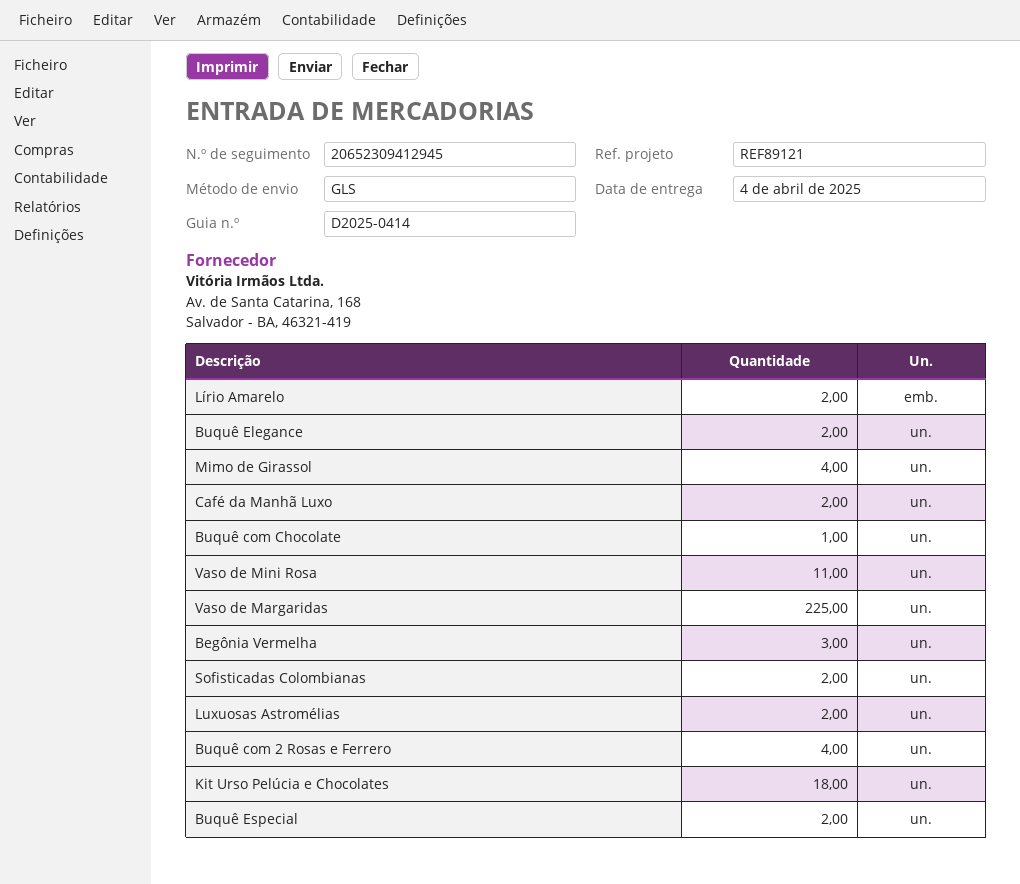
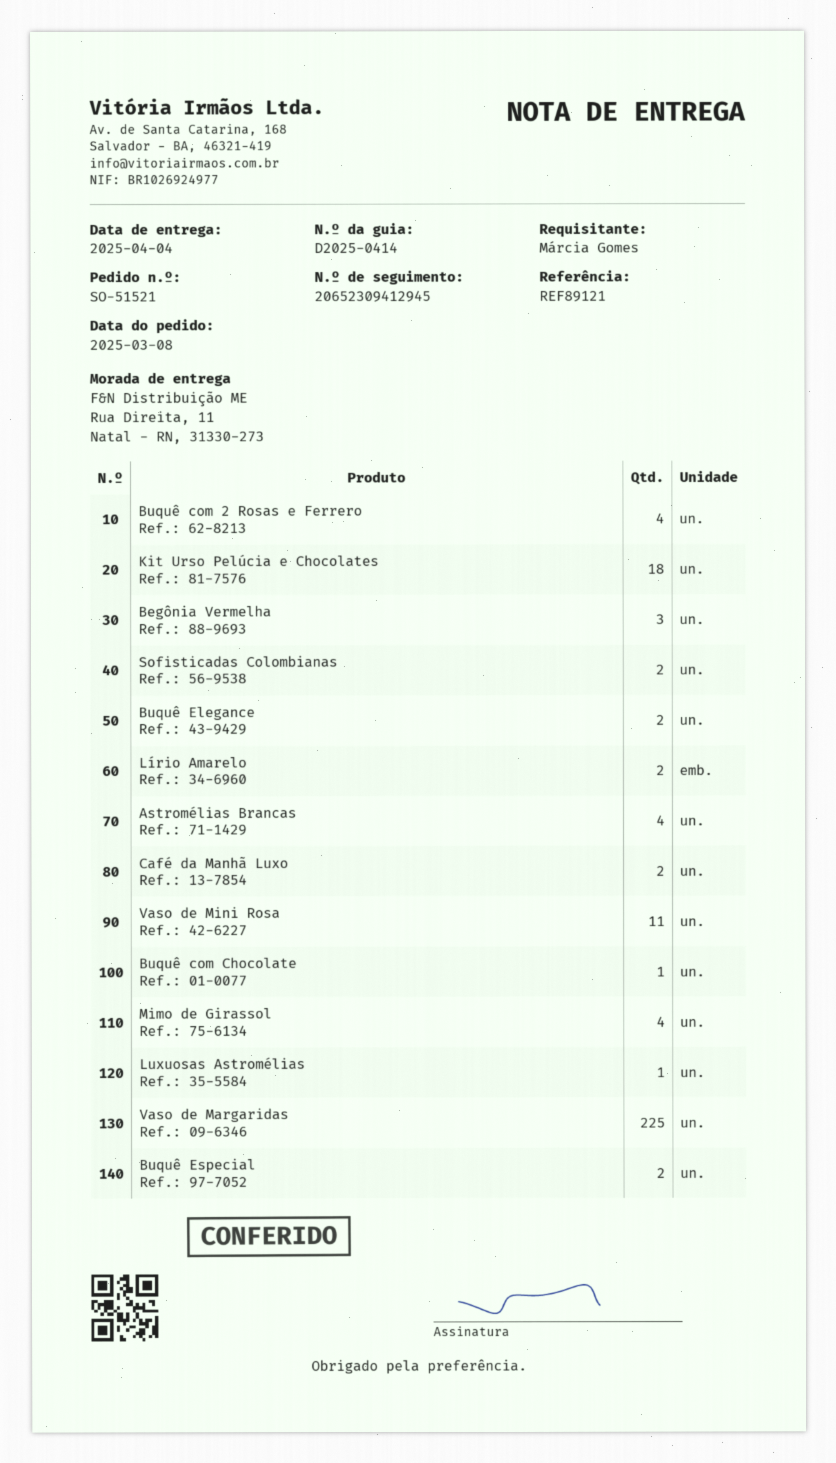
Luxuosas Astromélias: 2 -> 1
Astromélias Brancas: none -> 4

